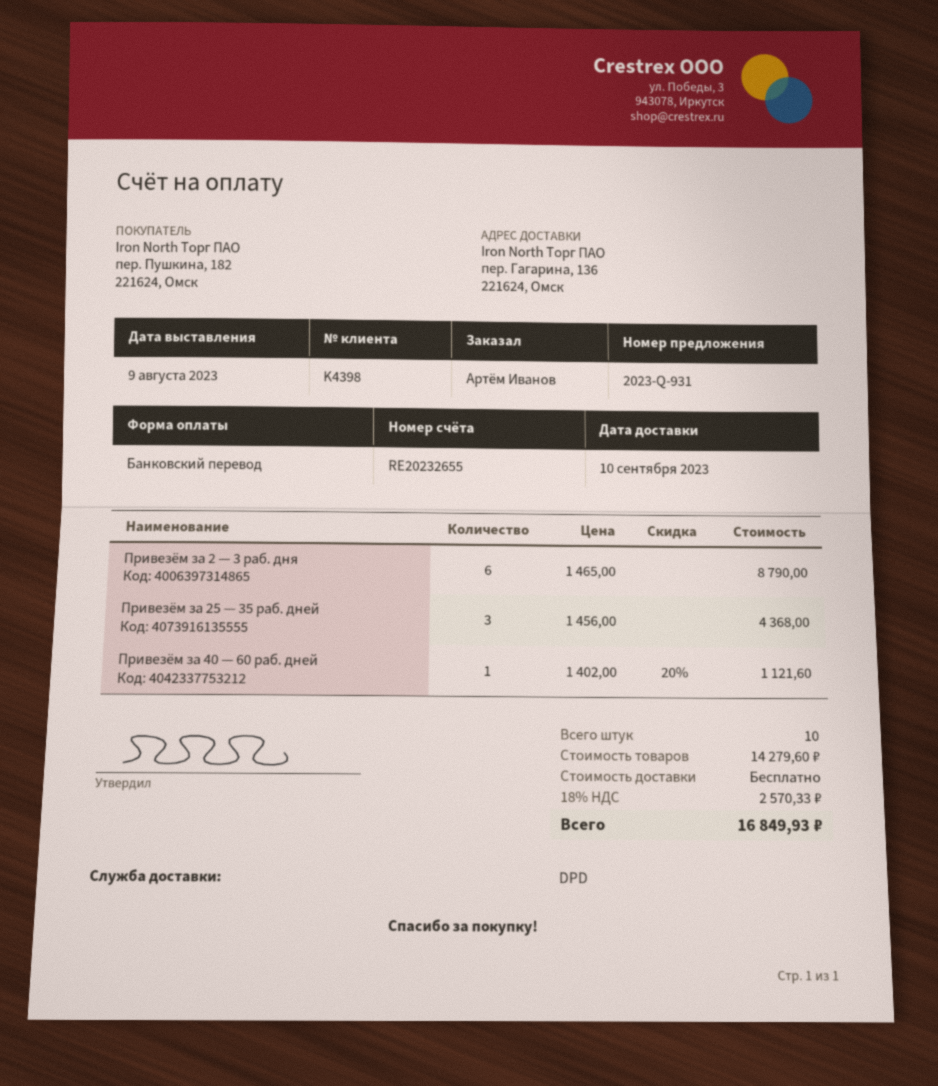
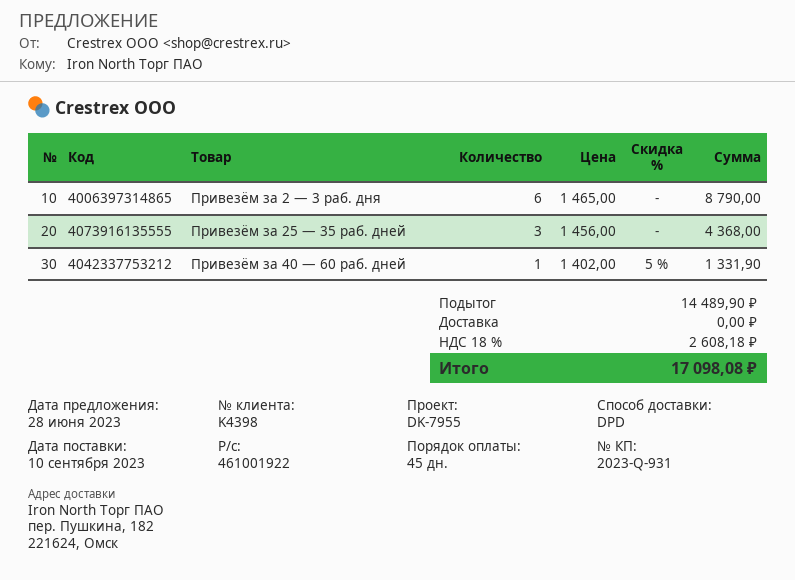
ship to: пер. Гагарина, 136, 221624, Омск -> пер. Пушкина, 182, 221624, Омск
Привезём за 40 — 60 раб. дней: 1 x 1402.00 - 20% = 1121.60 -> 1 x 1402.00 - 5% = 1331.90
subtotal: 14279.60 -> 14489.90
tax: 18% = 2570.33 -> 18% = 2608.18
total: 16849.93 -> 17098.08

